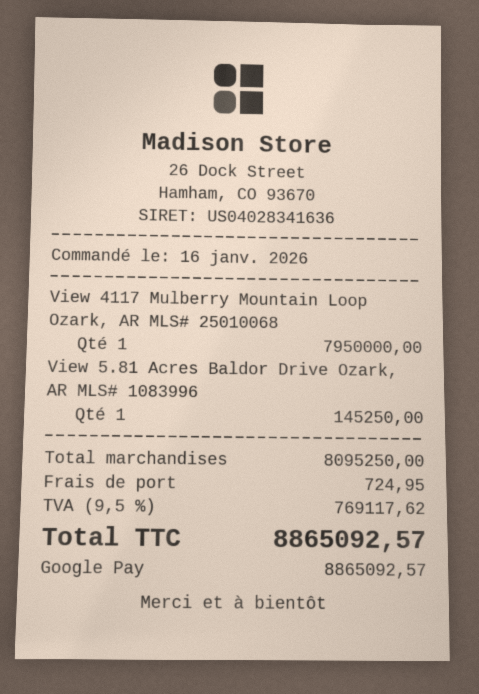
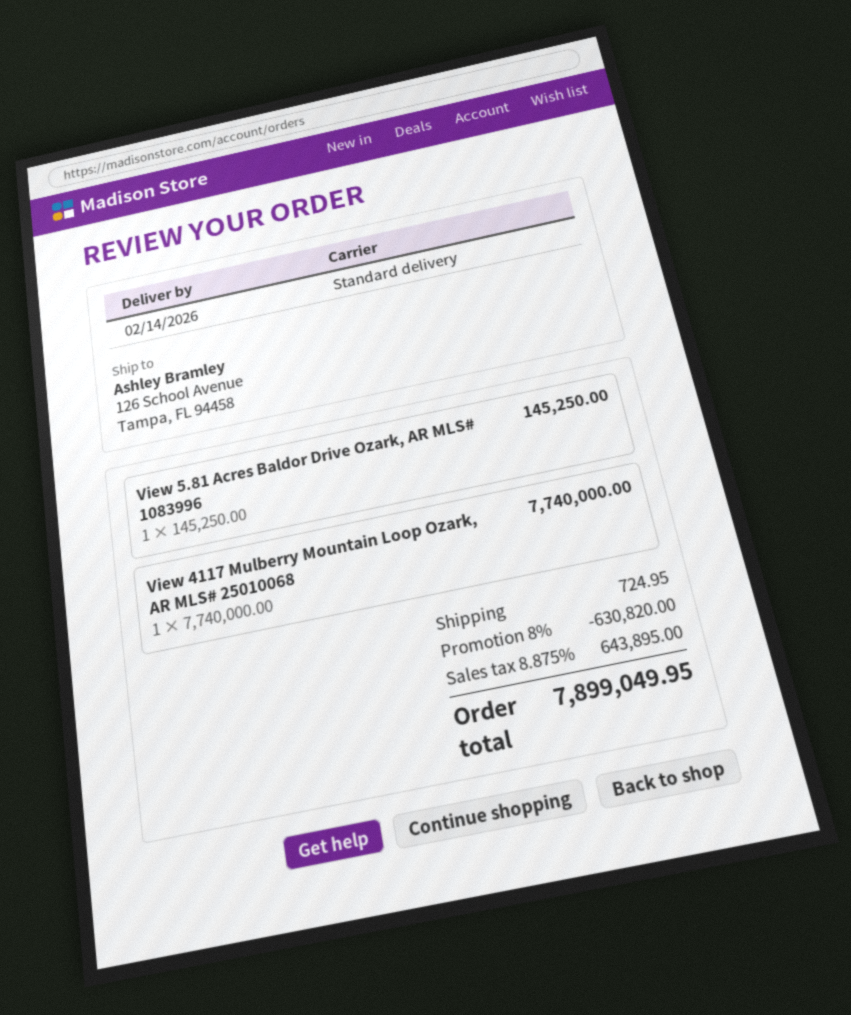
View 4117 Mulberry Mountain Loop Ozark, AR MLS# 25010068: 1 for 7950000.00 -> 1 for 7740000.00
discount: none -> 8% = 630820.00
tax: 9.5% = 769117.62 -> 8.875% = 643895.00
total: 8865092.57 -> 7899049.95

